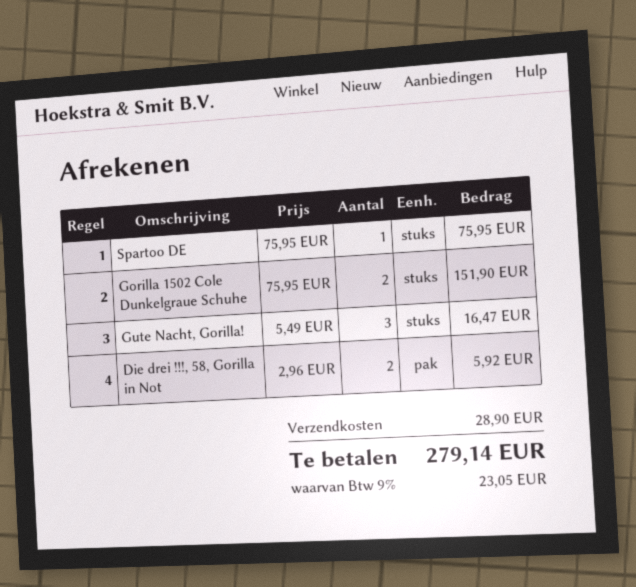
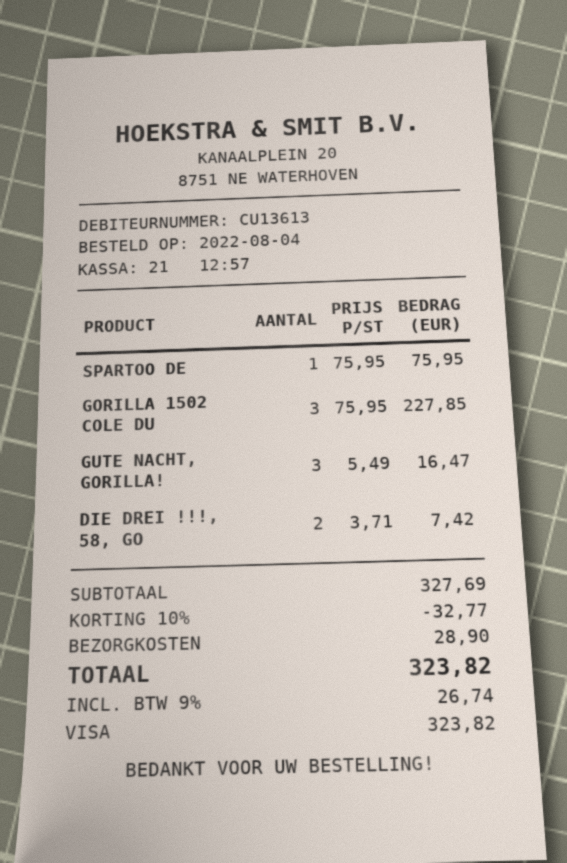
Gorilla 1502 Cole Dunkelgraue Schuhe: 2 x 75.95 = 151.90 -> 3 x 75.95 = 227.85
Die drei !!!, 58, Gorilla in Not: 2 x 2.96 = 5.92 -> 2 x 3.71 = 7.42
discount: none -> 10% = 32.77
tax: 9% = 23.05 -> 9% = 26.74
total: 279.14 -> 323.82

